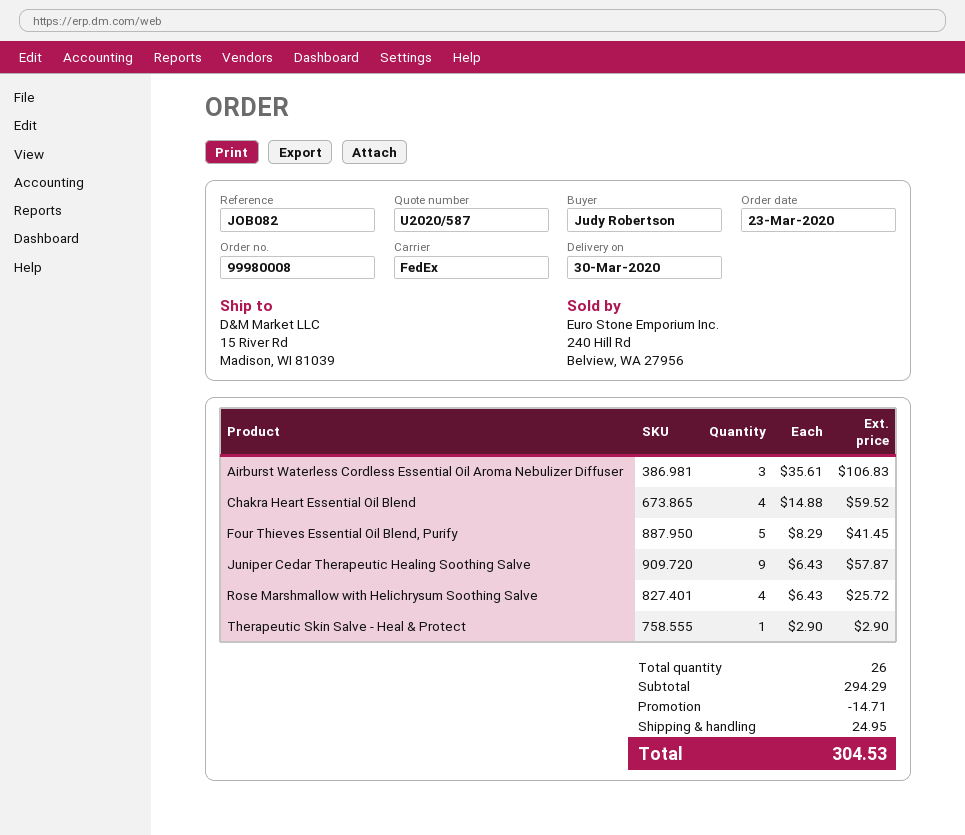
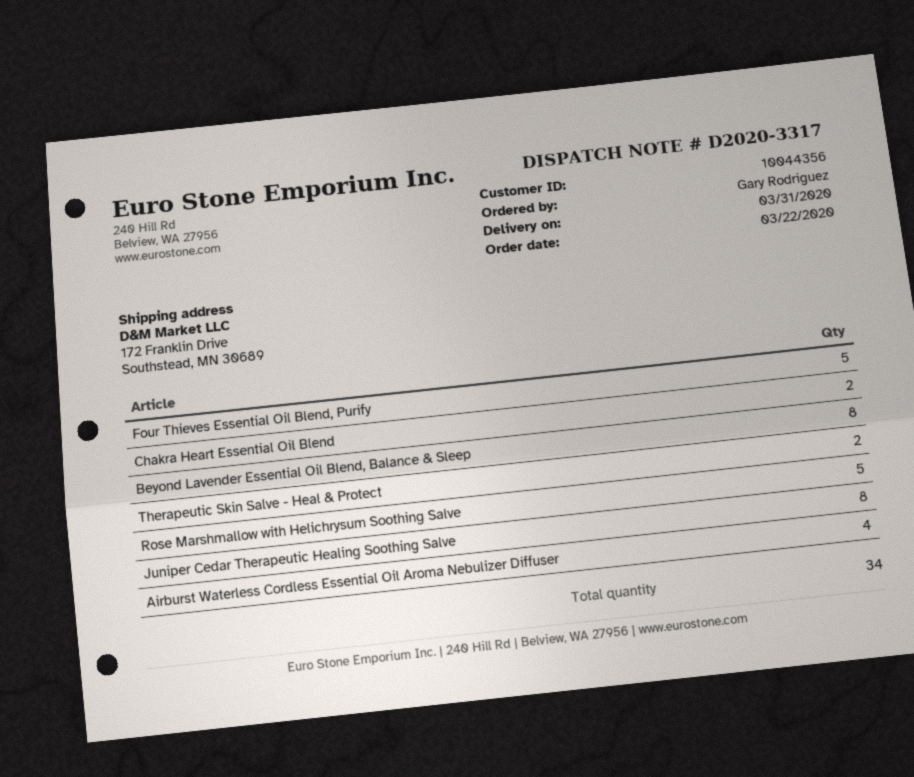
order date: 2020-03-23 -> 2020-03-22
delivery date: 2020-03-30 -> 2020-03-31
ordered by: Judy Robertson -> Gary Rodriguez
ship to: 15 River Rd, Madison, WI 81039 -> 172 Franklin Drive, Southstead, MN 30689
Airburst Waterless Cordless Essential Oil Aroma Nebulizer Diffuser: 3 -> 4
Chakra Heart Essential Oil Blend: 4 -> 2
Juniper Cedar Therapeutic Healing Soothing Salve: 9 -> 8
Rose Marshmallow with Helichrysum Soothing Salve: 4 -> 5
Therapeutic Skin Salve - Heal & Protect: 1 -> 2
Beyond Lavender Essential Oil Blend, Balance & Sleep: none -> 8
total quantity: 26 -> 34

